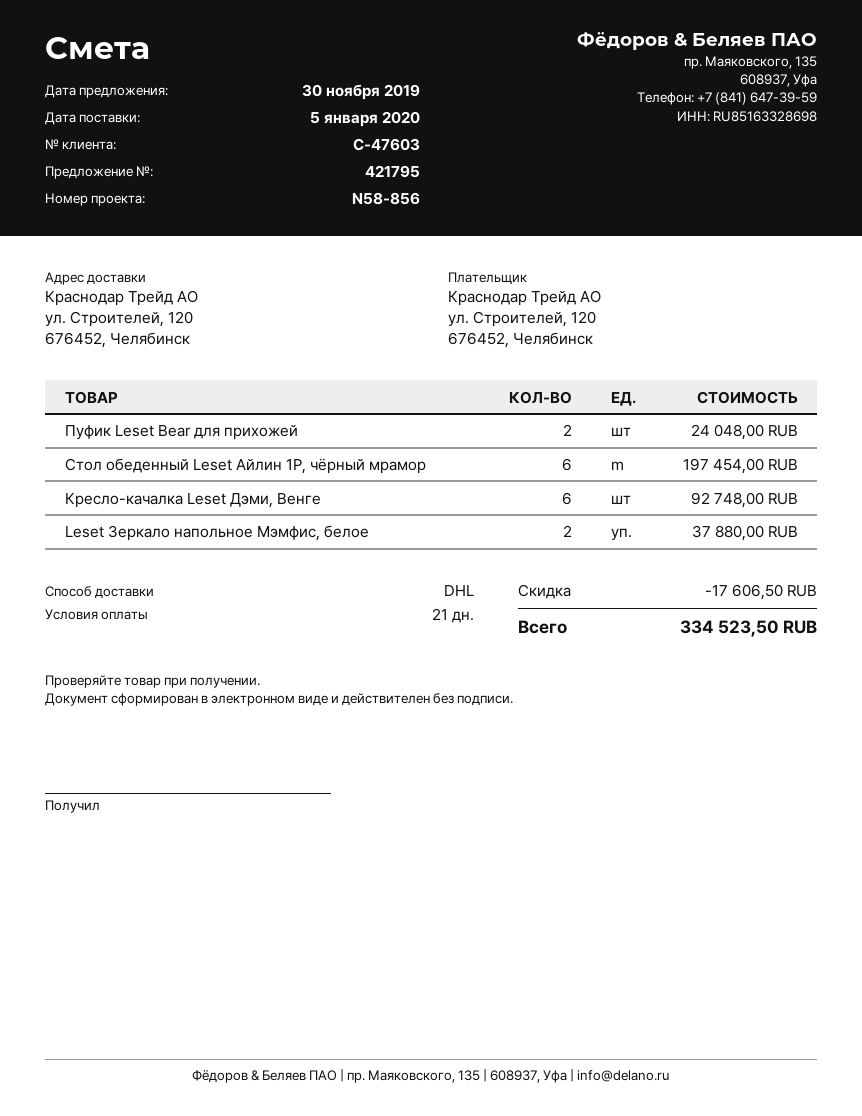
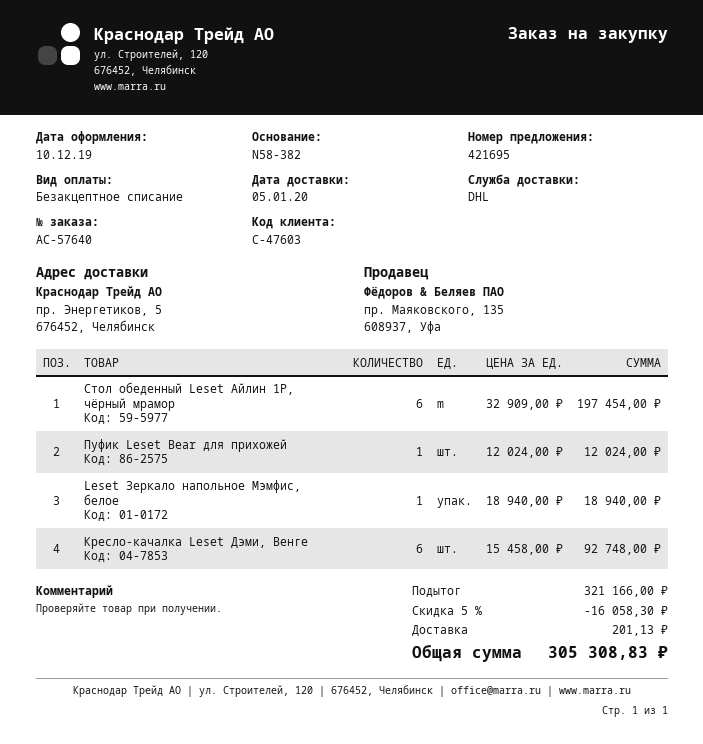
quote number: 421795 -> 421695
reference: N58-856 -> N58-382
ship to: ул. Строителей, 120, 676452, Челябинск -> пр. Энергетиков, 5, 676452, Челябинск
Пуфик Leset Bear для прихожей: 2 for 24048.00 -> 1 for 12024.00
Leset Зеркало напольное Мэмфис, белое: 2 for 37880.00 -> 1 for 18940.00
discount: 17606.50 -> 16058.30
shipping: none -> 201.13
total: 334523.50 -> 305308.83

